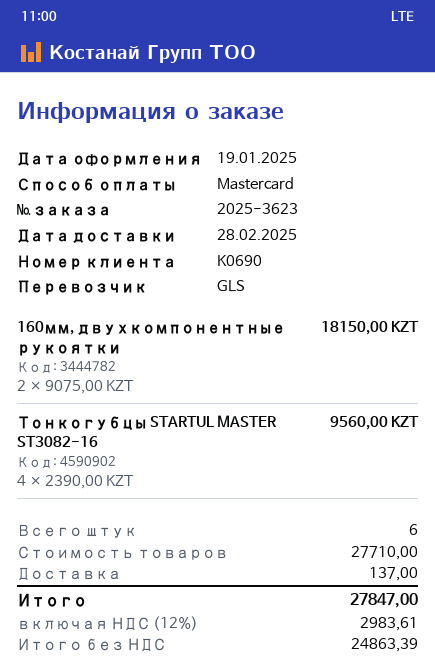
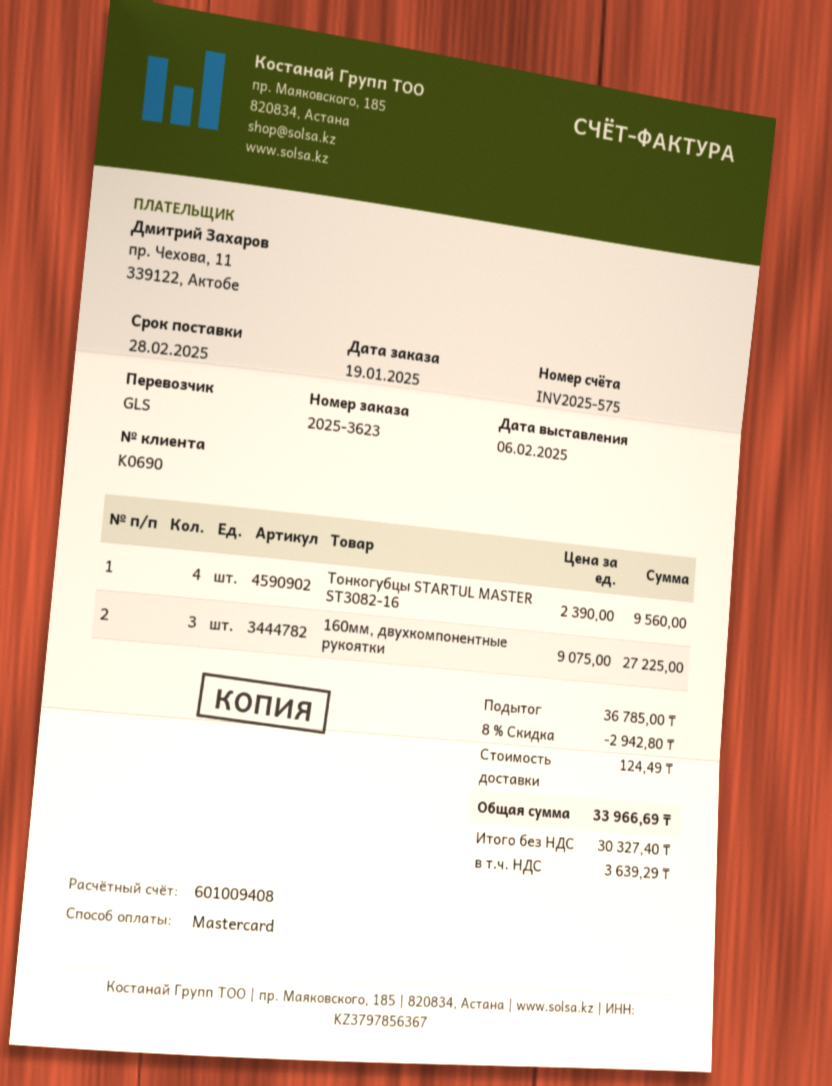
160мм, двухкомпонентные рукоятки: 2 x 9075.00 = 18150.00 -> 3 x 9075.00 = 27225.00
subtotal: 27710.00 -> 36785.00
discount: none -> 8% = 2942.80
shipping: 137.00 -> 124.49
net: 24863.39 -> 30327.40
tax: 2983.61 -> 3639.29
total: 27847.00 -> 33966.69

